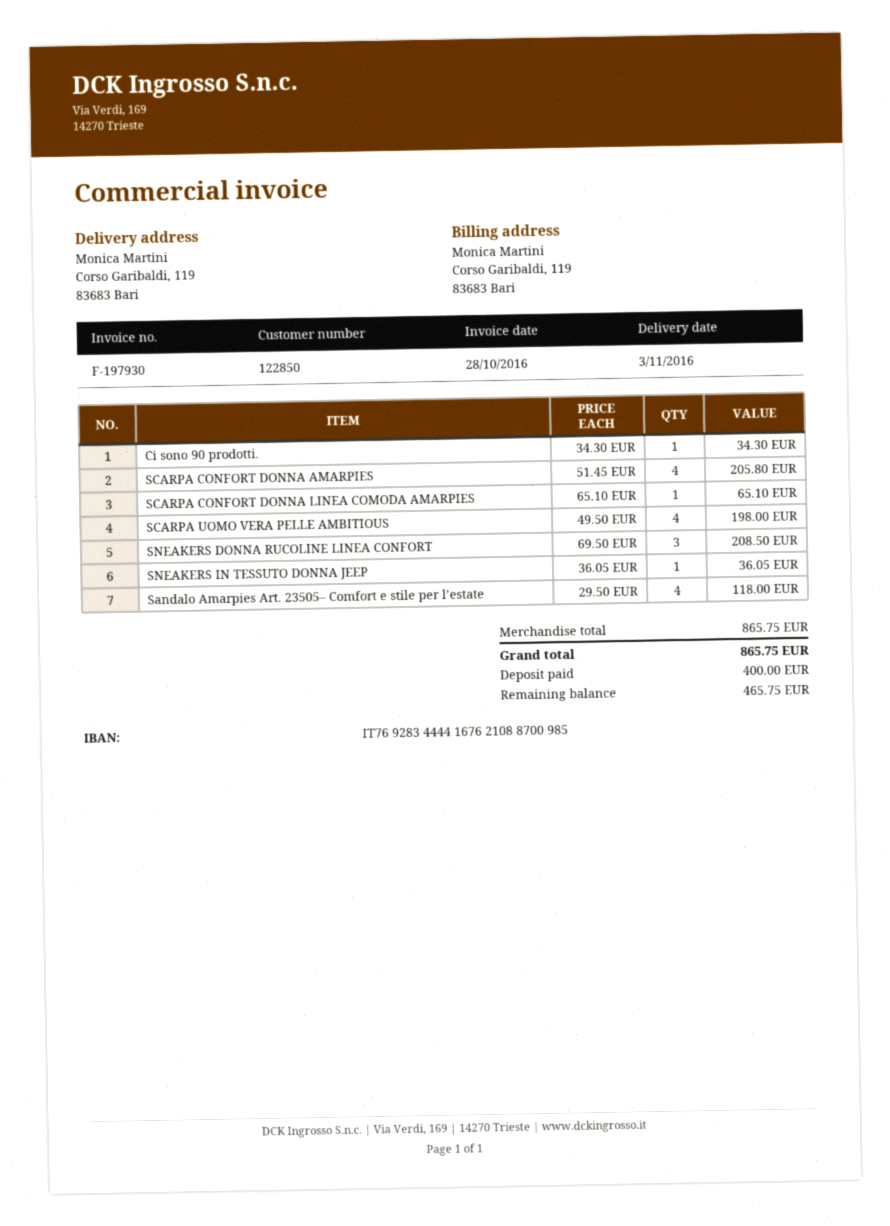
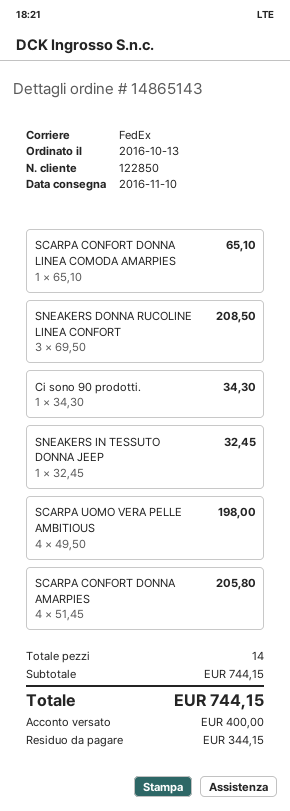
delivery date: 2016-11-03 -> 2016-11-10
SNEAKERS IN TESSUTO DONNA JEEP: 1 x 36.05 = 36.05 -> 1 x 32.45 = 32.45
Sandalo Amarpies Art. 23505– Comfort e stile per l’estate: 4 x 29.50 = 118.00 -> none
subtotal: 865.75 -> 744.15
total: 865.75 -> 744.15
balance: 465.75 -> 344.15

